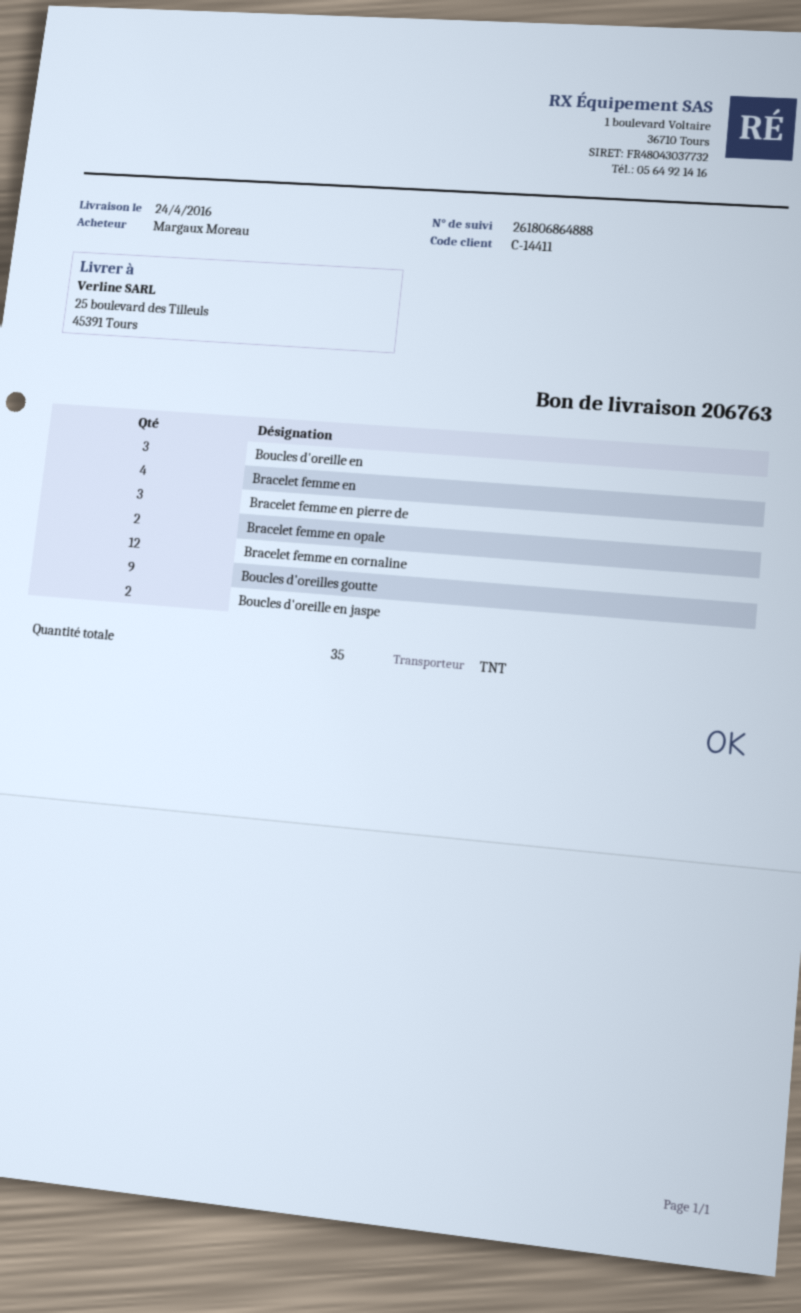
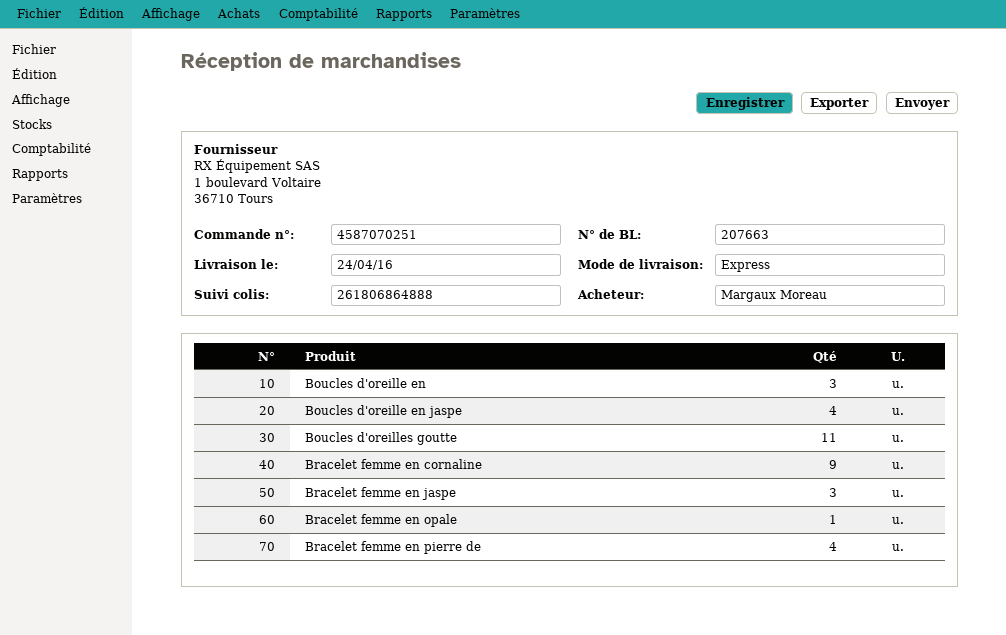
delivery note number: 206763 -> 207663
shipping method: TNT -> express
Bracelet femme en: 4 -> none
Bracelet femme en pierre de: 3 -> 4
Bracelet femme en opale: 2 -> 1
Bracelet femme en cornaline: 12 -> 9
Boucles d'oreilles goutte: 9 -> 11
Boucles d'oreille en jaspe: 2 -> 4
Bracelet femme en jaspe: none -> 3

